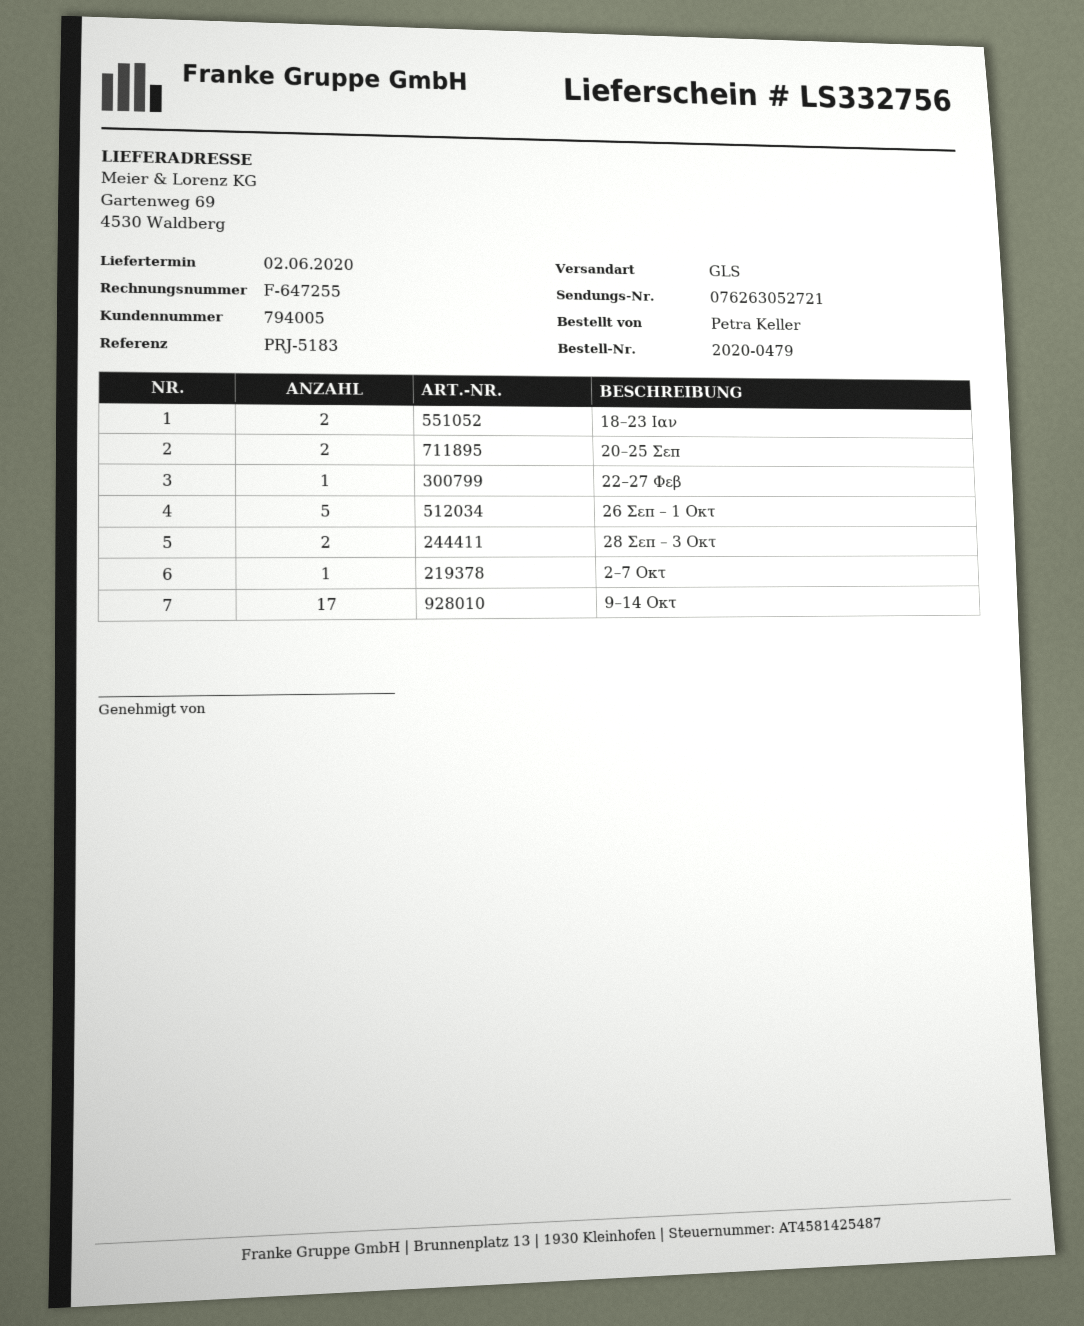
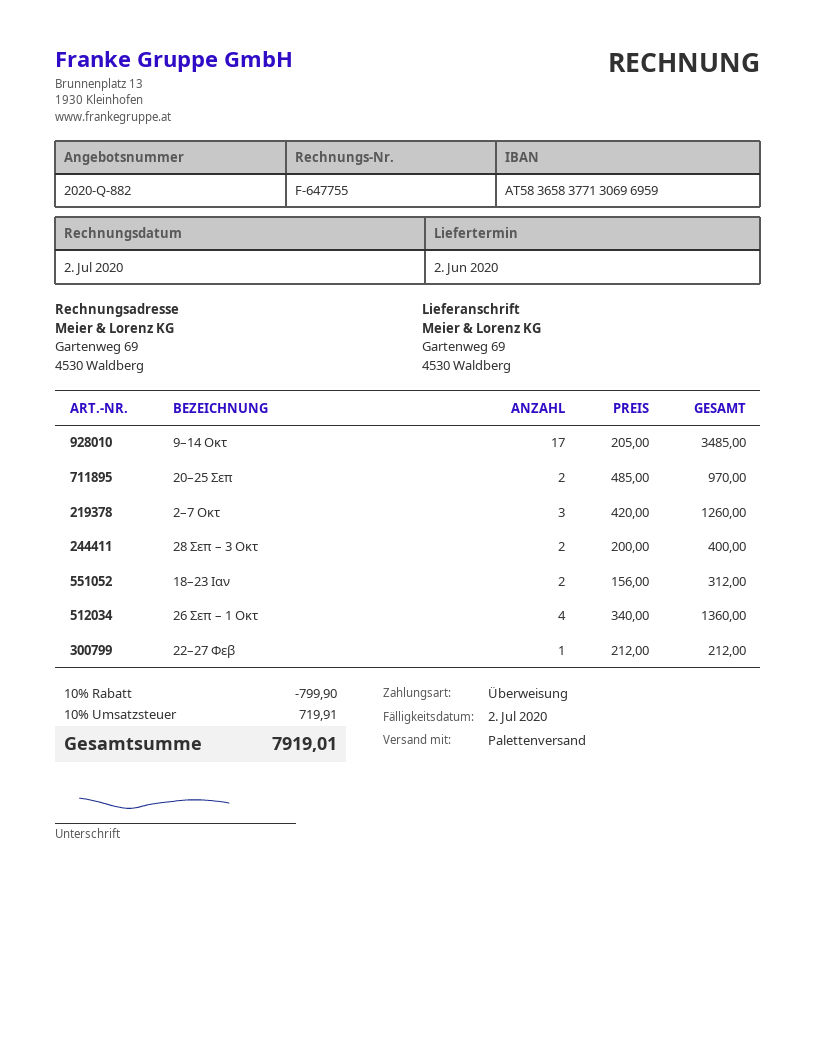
invoice number: F-647255 -> F-647755
shipping method: GLS -> pallet freight
26 Σεπ – 1 Οκτ: 5 -> 4
2–7 Οκτ: 1 -> 3

